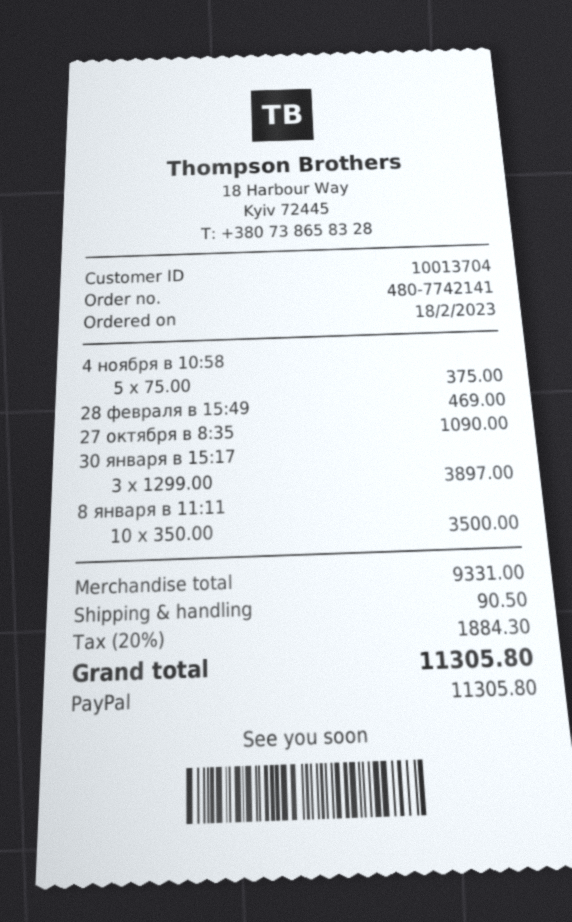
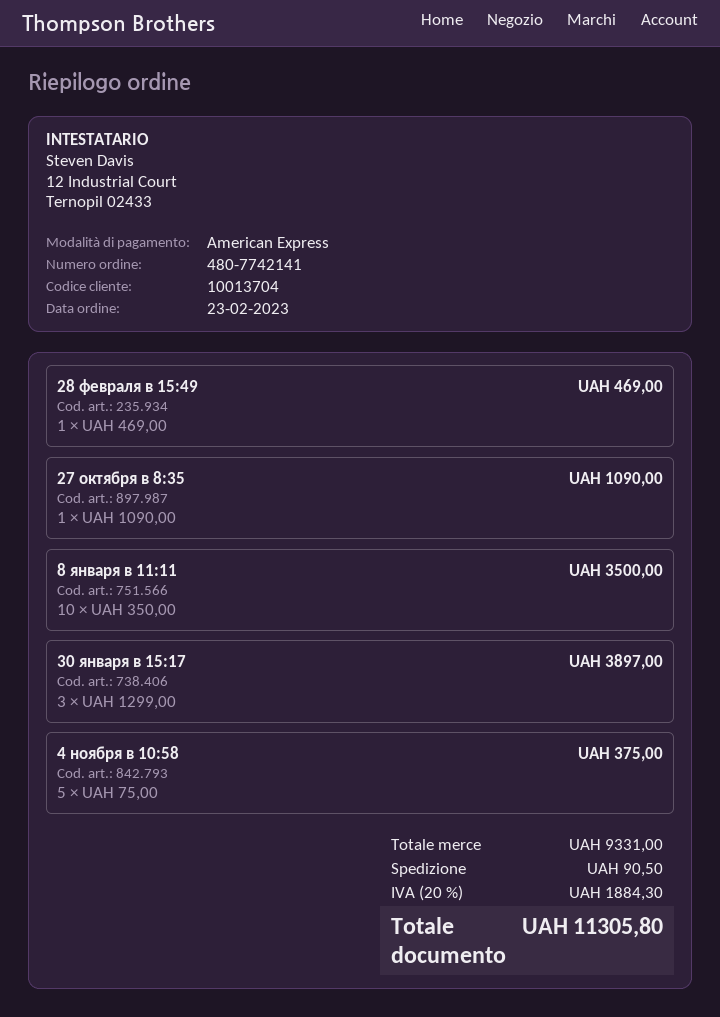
order date: 2023-02-18 -> 2023-02-23
payment method: PayPal -> American Express

